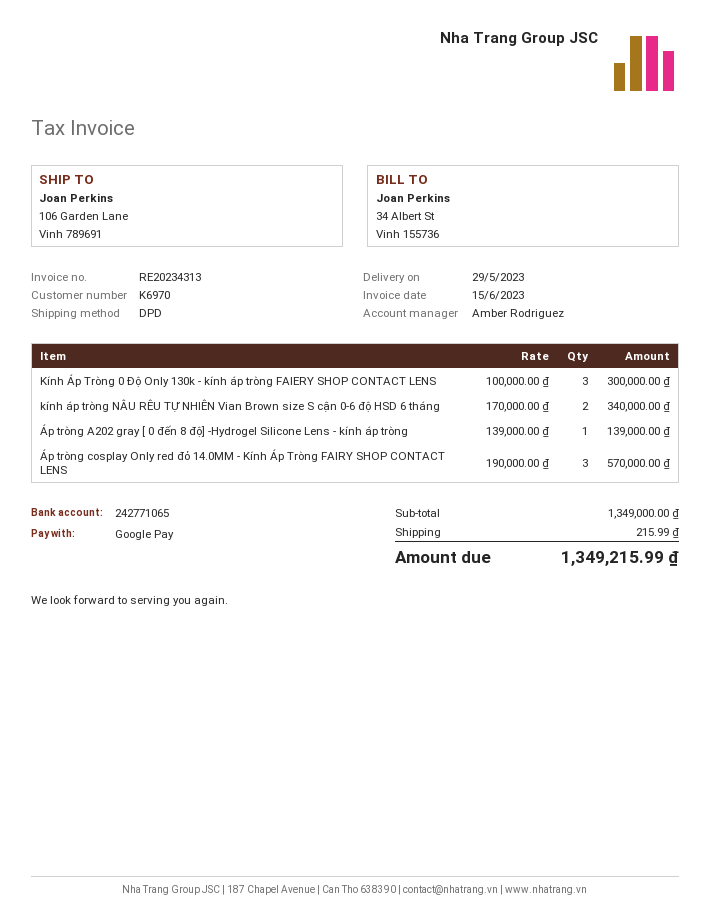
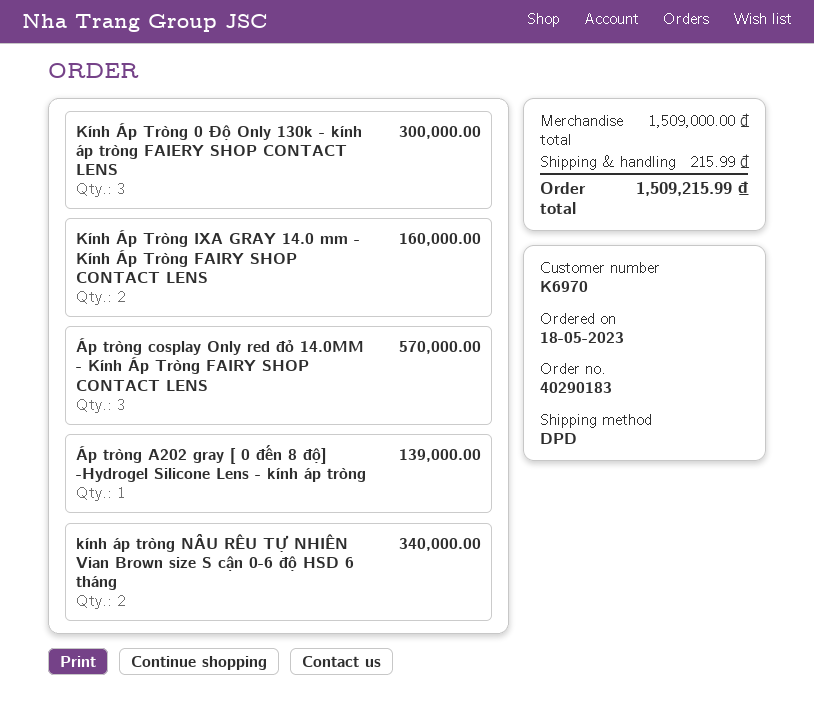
Kính Áp Tròng IXA GRAY 14.0 mm - Kính Áp Tròng FAIRY SHOP CONTACT LENS: none -> 2 for 160000.00
subtotal: 1349000.00 -> 1509000.00
total: 1349215.99 -> 1509215.99

